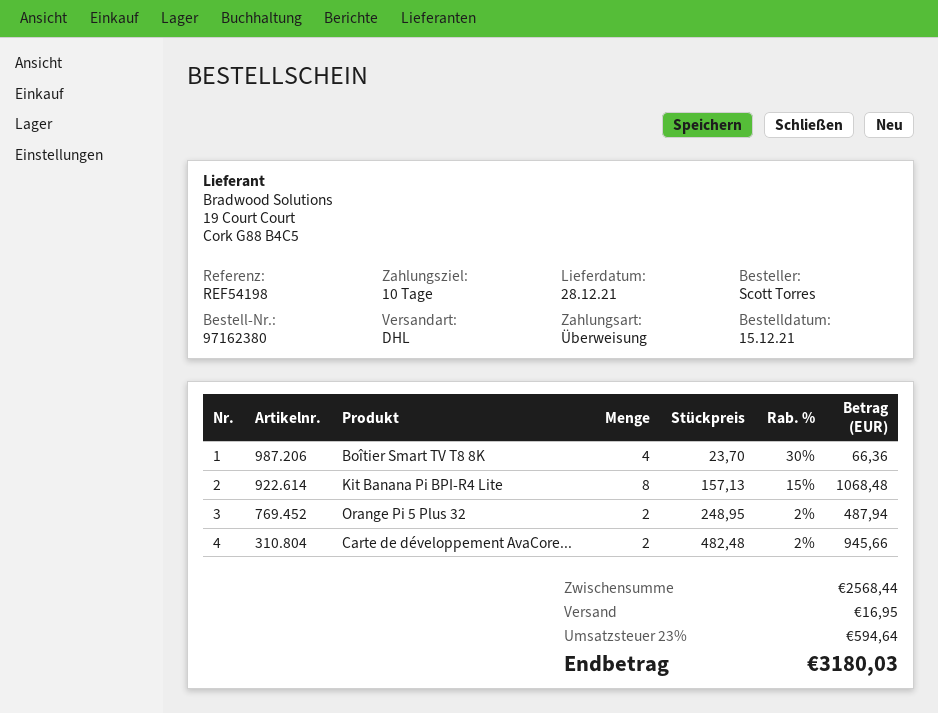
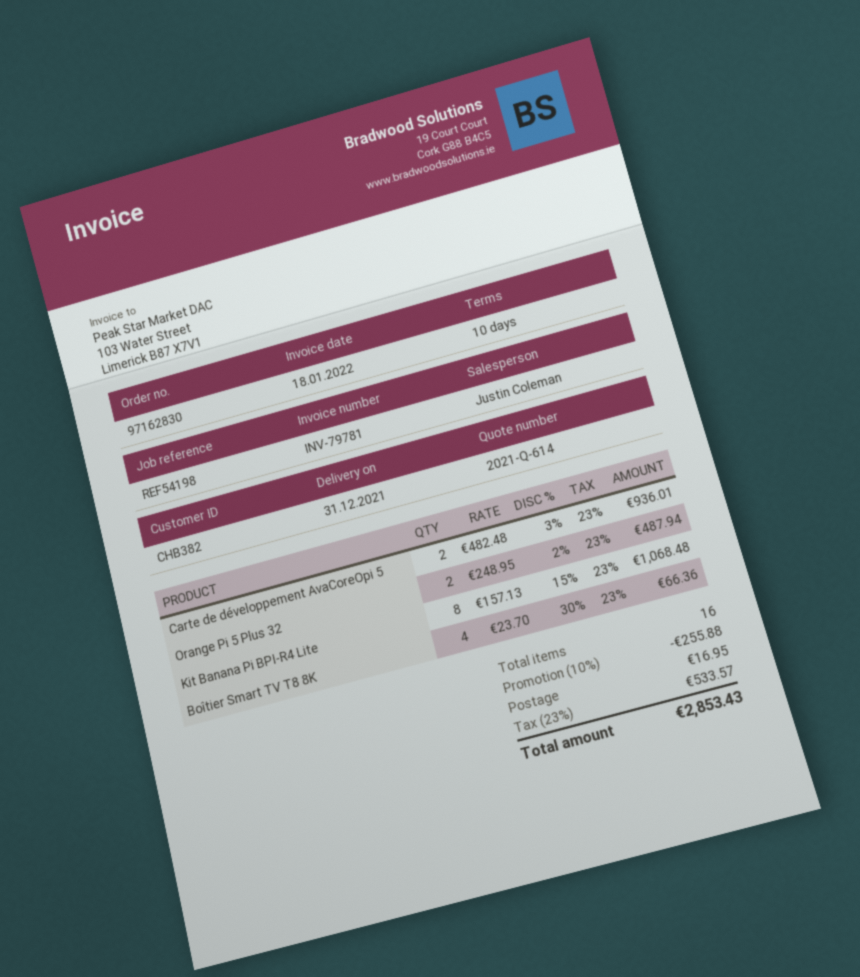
order number: 97162380 -> 97162830
delivery date: 2021-12-28 -> 2021-12-31
Carte de développement AvaCore...: 2 x 482.48 - 2% = 945.66 -> 2 x 482.48 - 3% = 936.01
discount: none -> 10% = 255.88
tax: 23% = 594.64 -> 23% = 533.57
total: 3180.03 -> 2853.43

